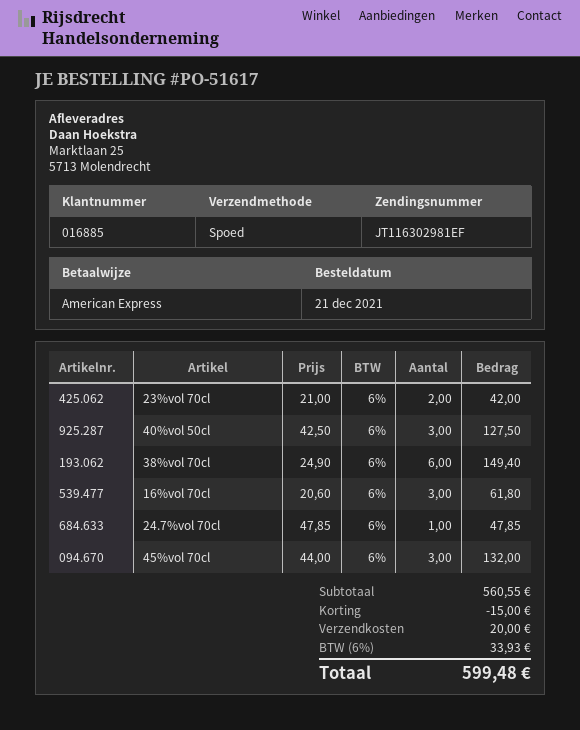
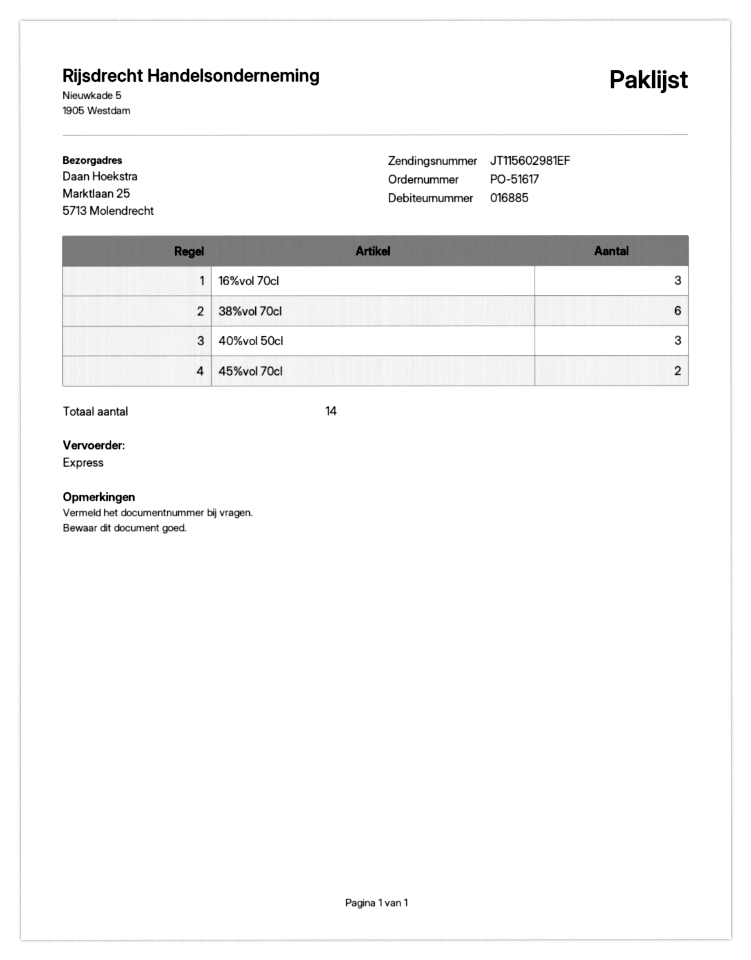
tracking number: JT116302981EF -> JT115602981EF
23%vol 70cl: 2 -> none
24.7%vol 70cl: 1 -> none
45%vol 70cl: 3 -> 2

